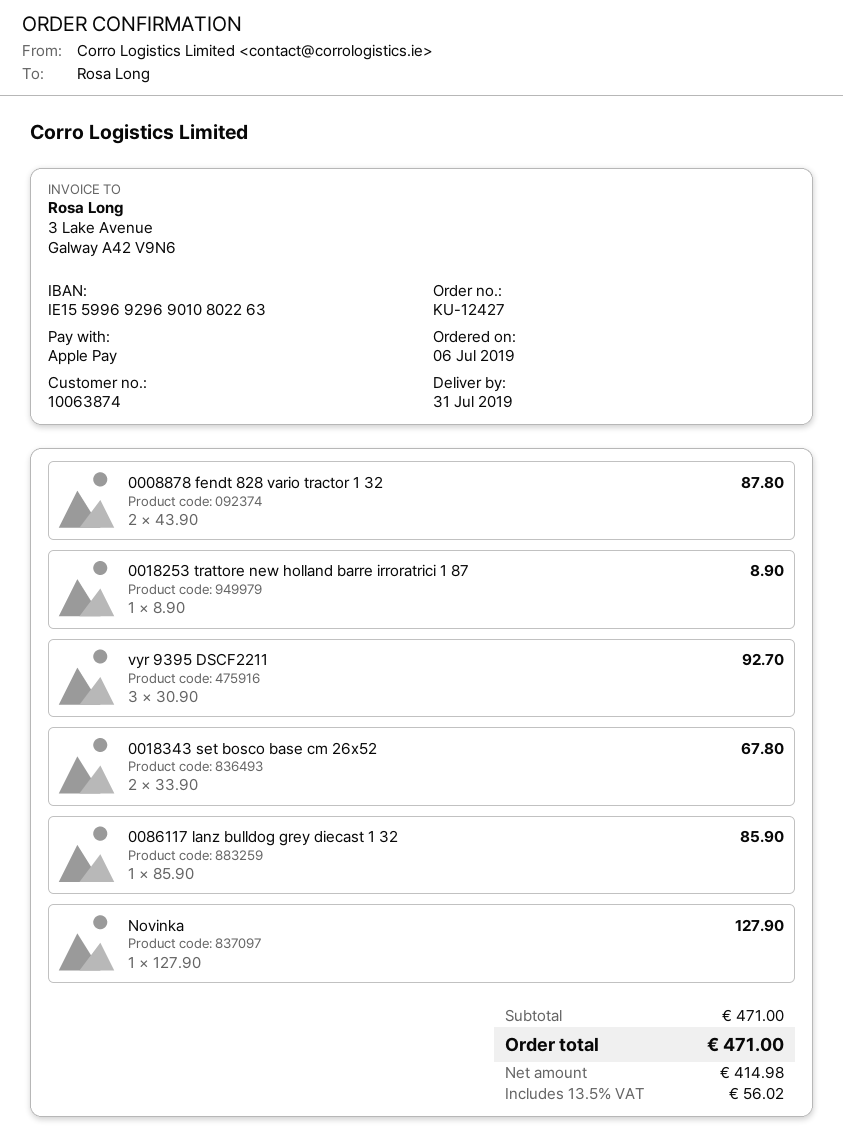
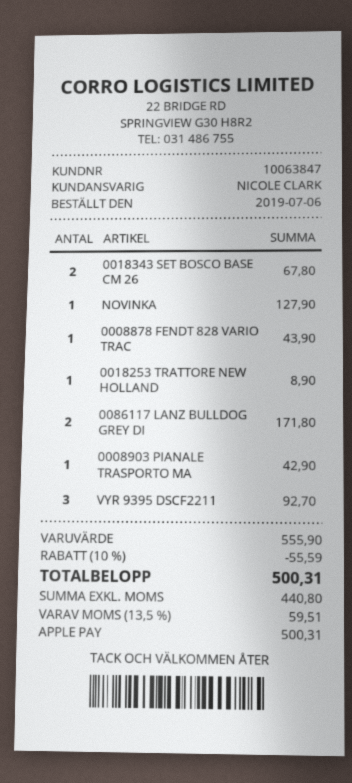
customer number: 10063874 -> 10063847
0008878 fendt 828 vario tractor 1 32: 2 for 87.80 -> 1 for 43.90
0086117 lanz bulldog grey diecast 1 32: 1 for 85.90 -> 2 for 171.80
0008903 PIANALE TRASPORTO MA: none -> 1 for 42.90
subtotal: 471.00 -> 555.90
discount: none -> 10% = 55.59
net: 414.98 -> 440.80
tax: 13.5% = 56.02 -> 13.5% = 59.51
total: 471.00 -> 500.31

